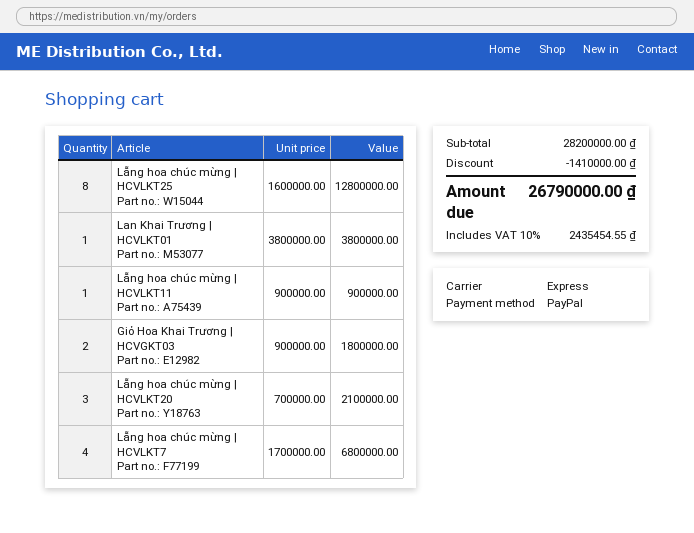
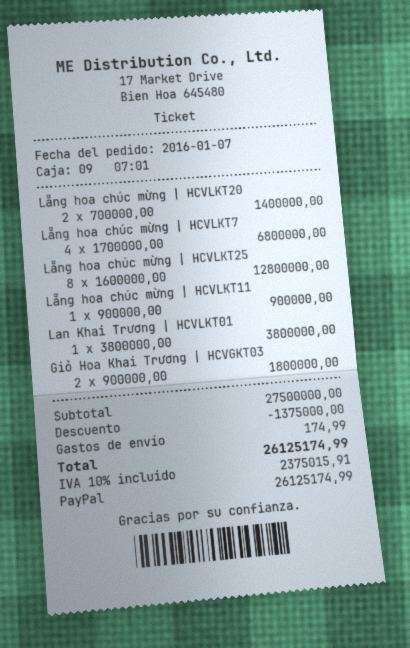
Lẵng hoa chúc mừng | HCVLKT20: 3 x 700000.00 = 2100000.00 -> 2 x 700000.00 = 1400000.00
subtotal: 28200000.00 -> 27500000.00
discount: 1410000.00 -> 1375000.00
shipping: none -> 174.99
tax: 10% = 2435454.55 -> 10% = 2375015.91
total: 26790000.00 -> 26125174.99

